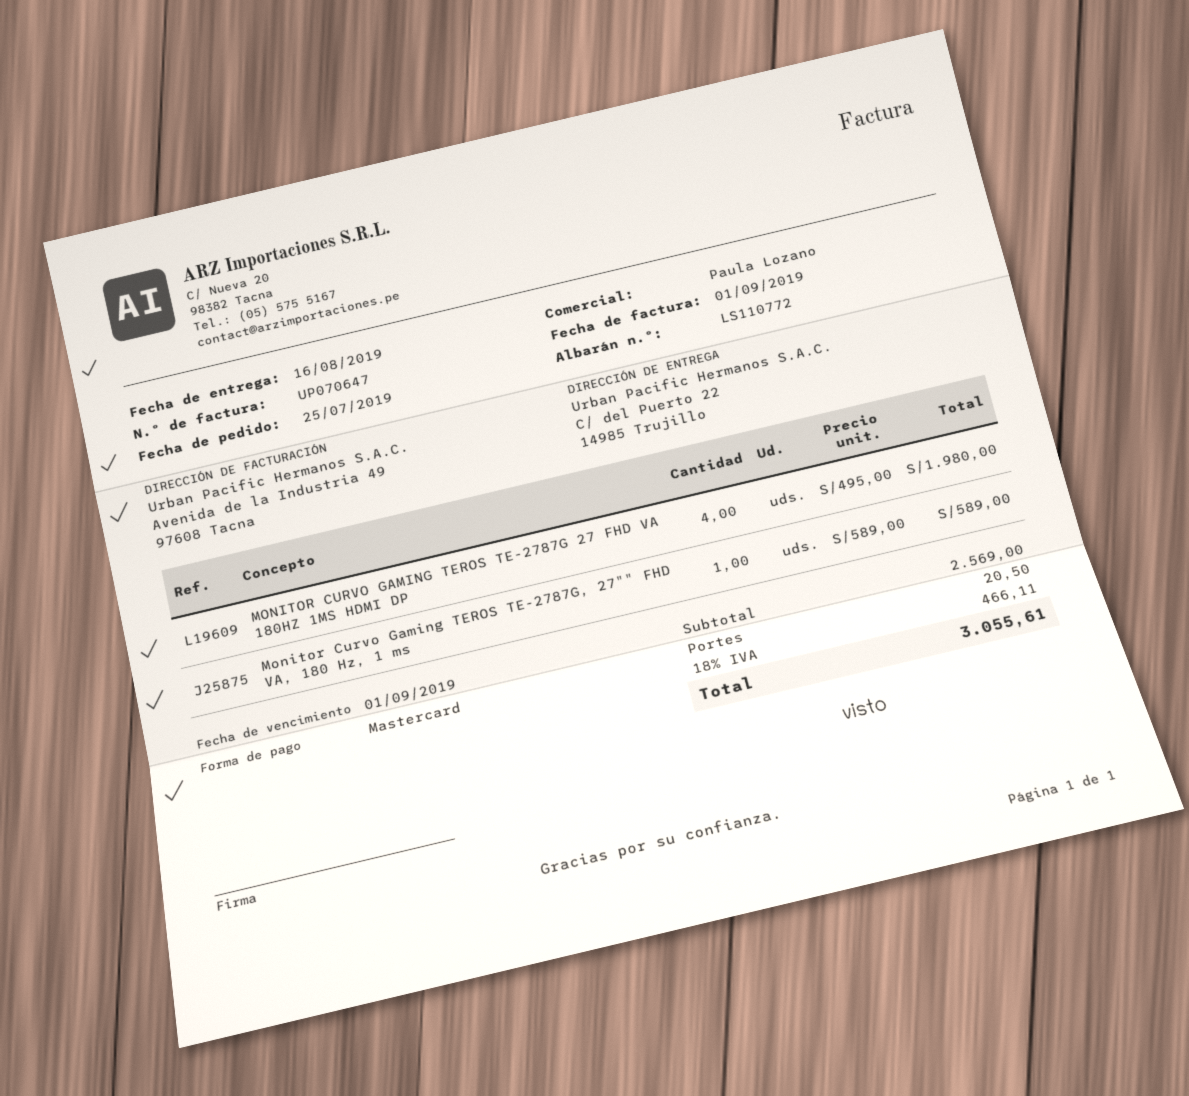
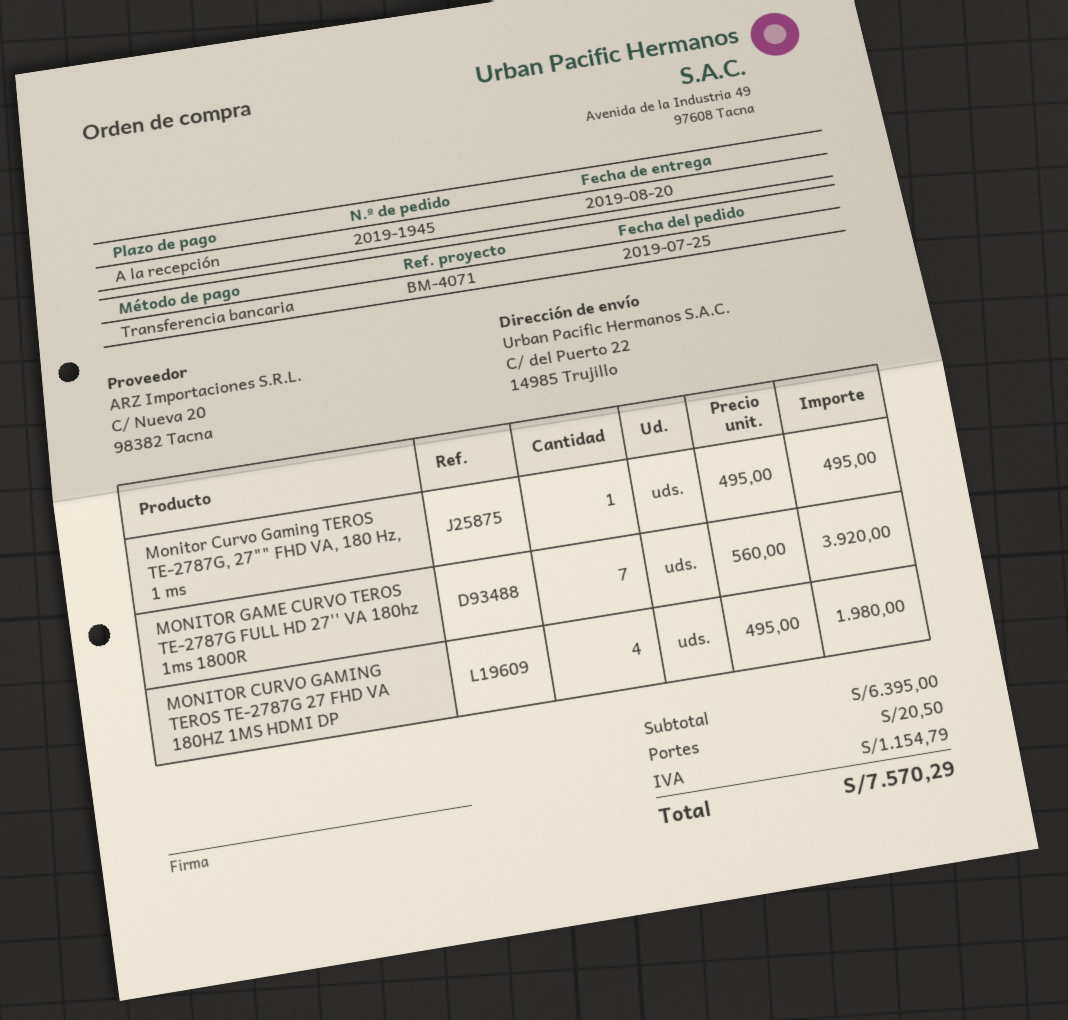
delivery date: 2019-08-16 -> 2019-08-20
payment method: Mastercard -> bank transfer
Monitor Curvo Gaming TEROS TE-2787G, 27"" FHD VA, 180 Hz, 1 ms: 1 x 589.00 = 589.00 -> 1 x 495.00 = 495.00
MONITOR GAME CURVO TEROS TE-2787G FULL HD 27'' VA 180hz 1ms 1800R: none -> 7 x 560.00 = 3920.00
subtotal: 2569.00 -> 6395.00
tax: 466.11 -> 1154.79
total: 3055.61 -> 7570.29

